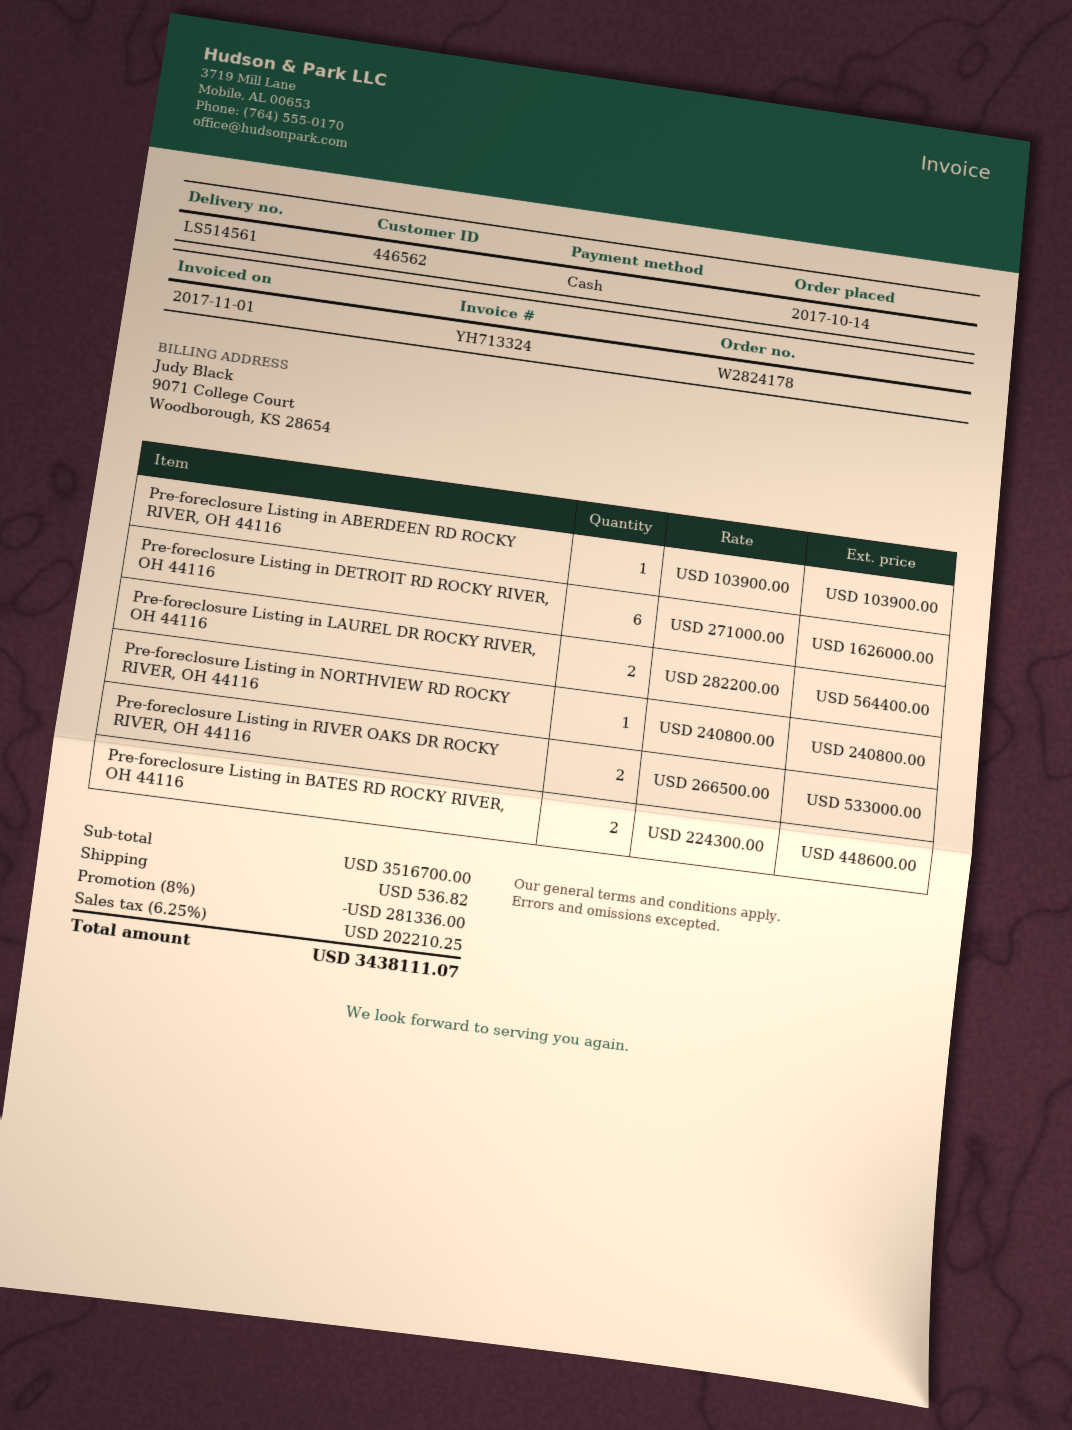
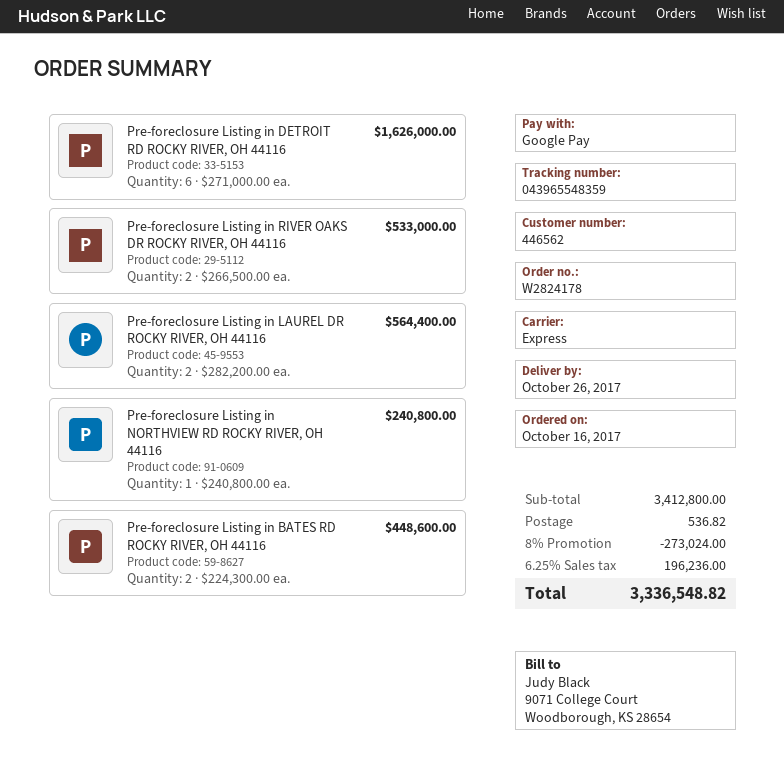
order date: 2017-10-14 -> 2017-10-16
payment method: cash -> Google Pay
Pre-foreclosure Listing in ABERDEEN RD ROCKY RIVER, OH 44116: 1 x 103900.00 = 103900.00 -> none
subtotal: 3516700.00 -> 3412800.00
discount: 8% = 281336.00 -> 8% = 273024.00
tax: 6.25% = 202210.25 -> 6.25% = 196236.00
total: 3438111.07 -> 3336548.82

